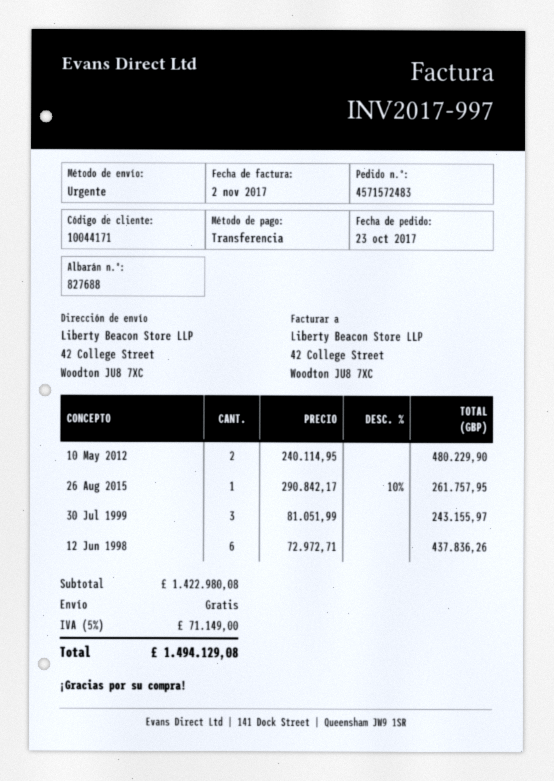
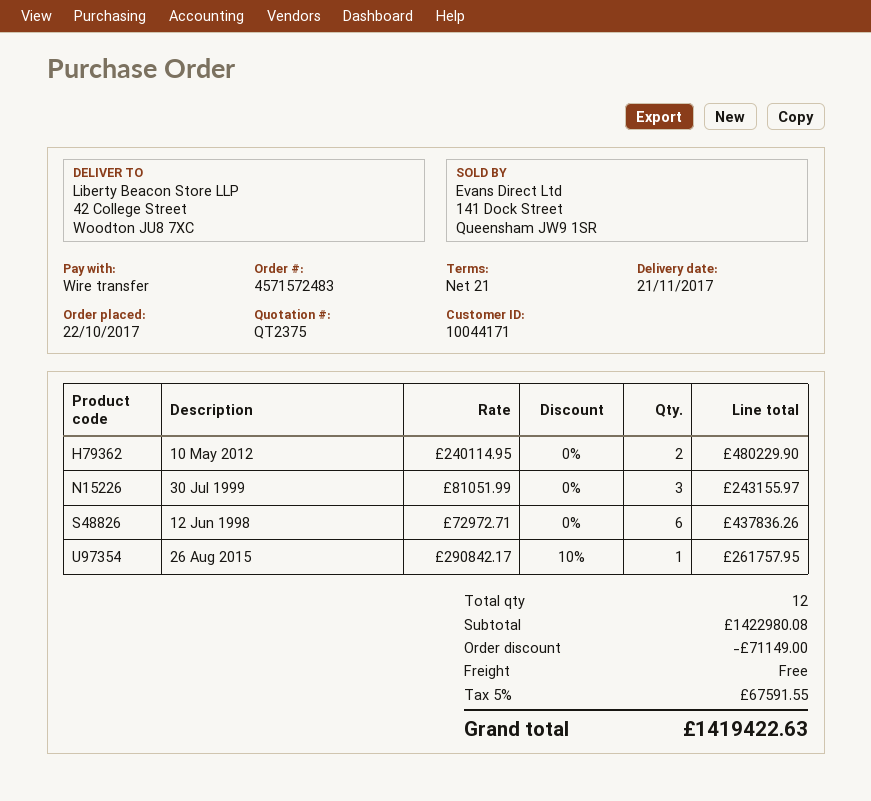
order date: 2017-10-23 -> 2017-10-22
discount: none -> 71149.00
tax: 5% = 71149.00 -> 5% = 67591.55
total: 1494129.08 -> 1419422.63

